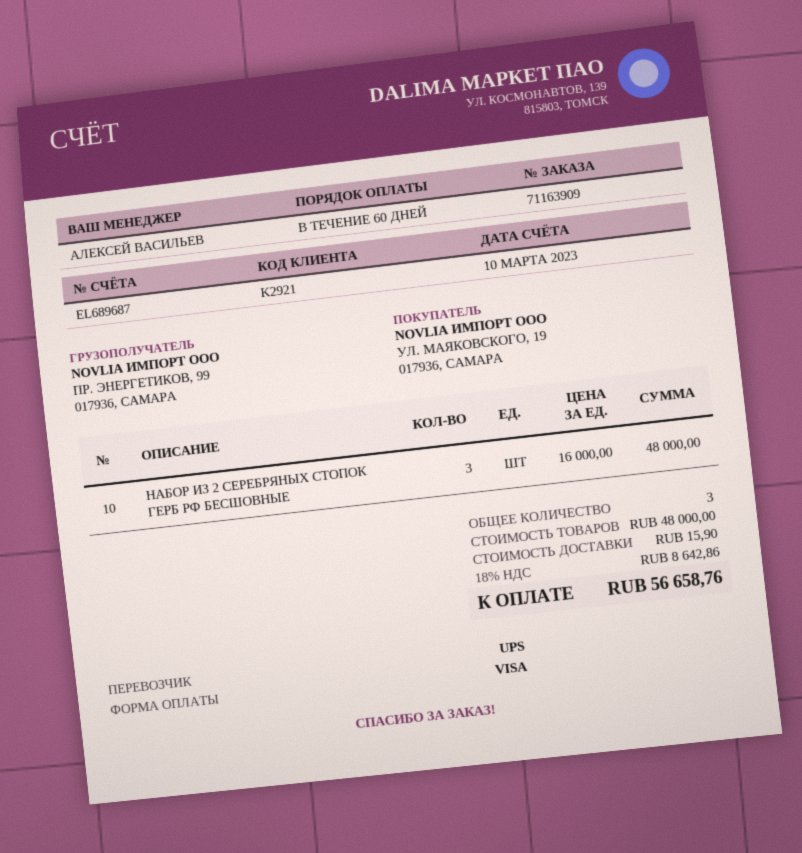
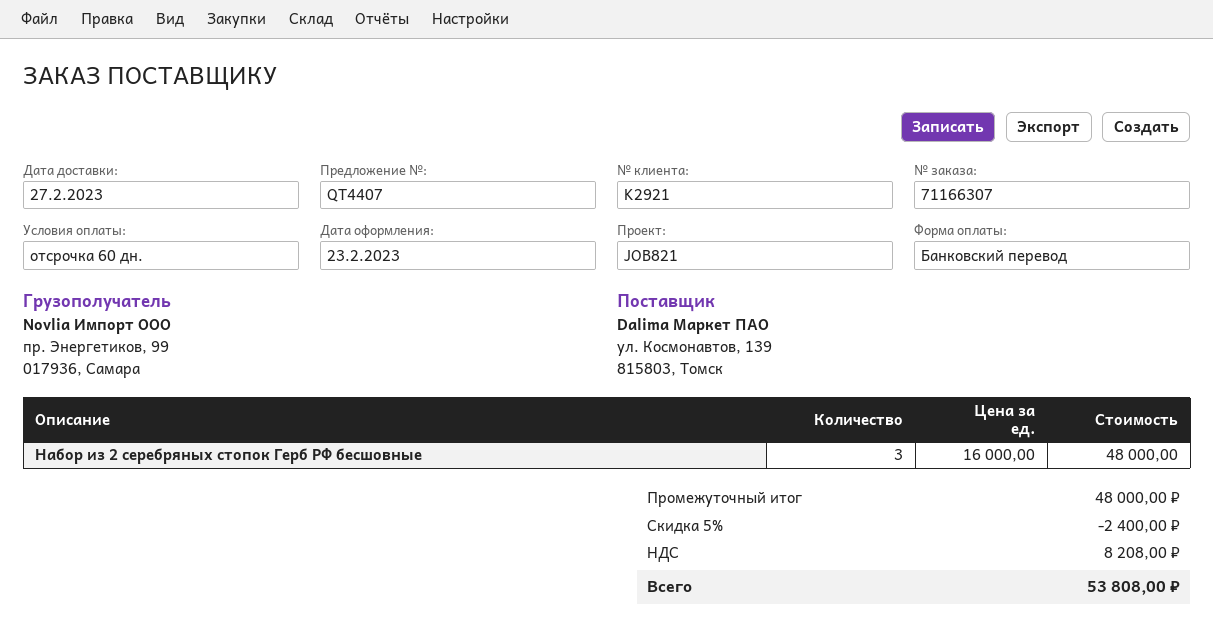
order number: 71163909 -> 71166307
payment method: Visa -> bank transfer
discount: none -> 5% = 2400.00
shipping: 15.90 -> none
tax: 8642.86 -> 8208.00
total: 56658.76 -> 53808.00

